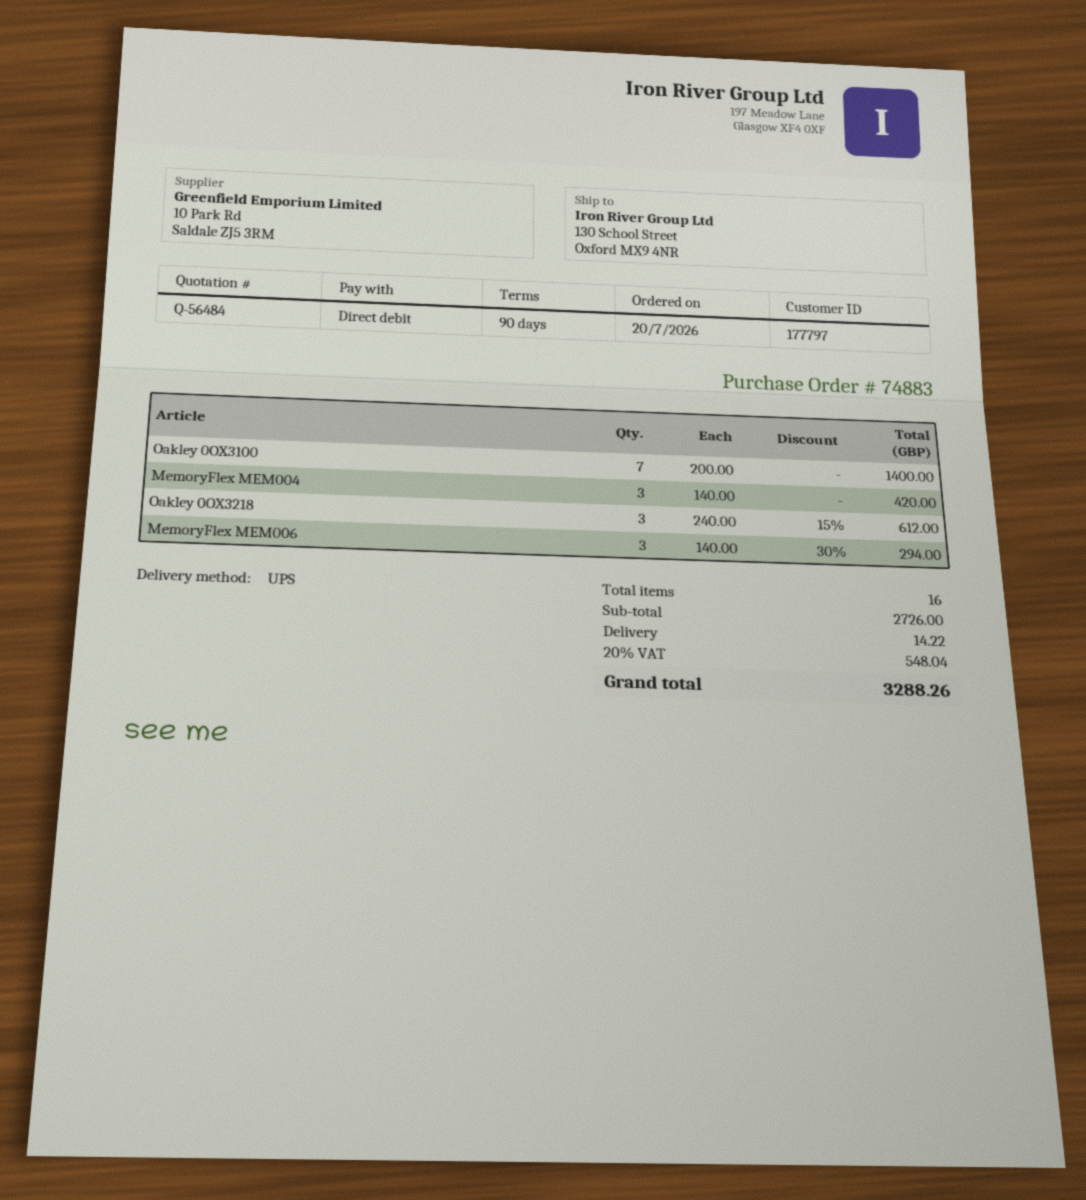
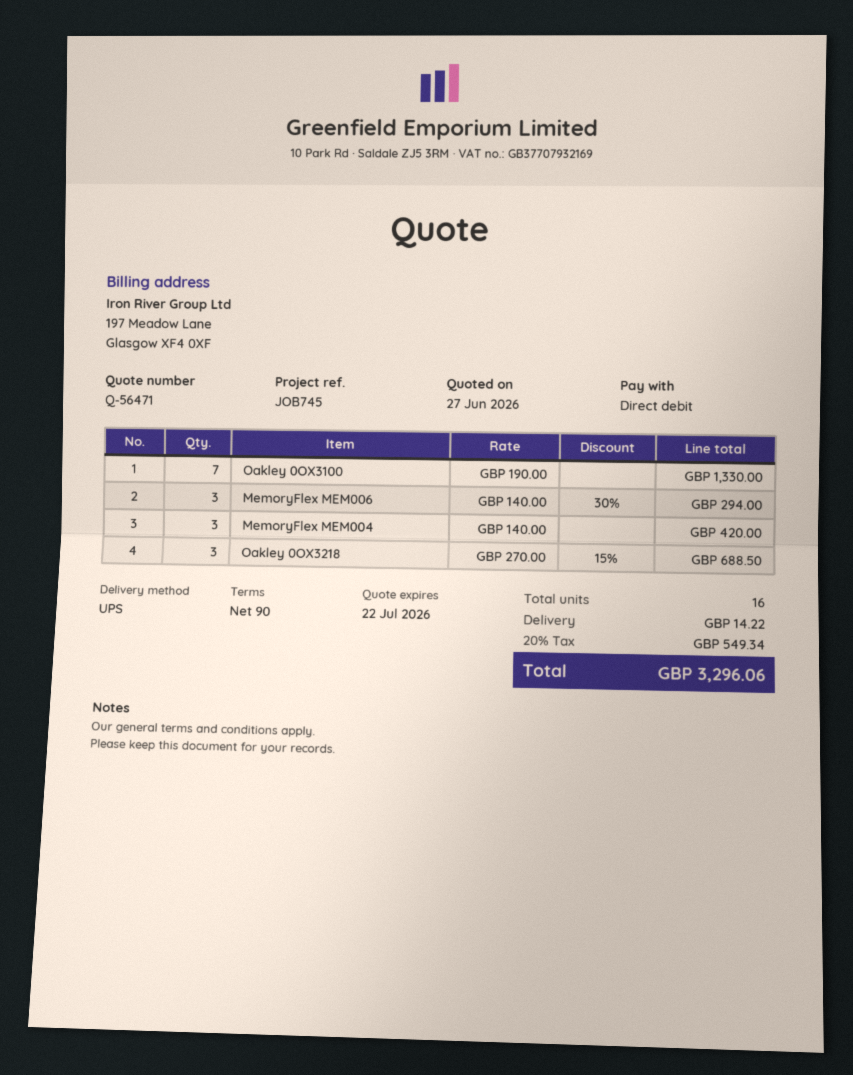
quote number: Q-56484 -> Q-56471
Oakley 0OX3100: 7 x 200.00 = 1400.00 -> 7 x 190.00 = 1330.00
Oakley 0OX3218: 3 x 240.00 - 15% = 612.00 -> 3 x 270.00 - 15% = 688.50
tax: 20% = 548.04 -> 20% = 549.34
total: 3288.26 -> 3296.06

